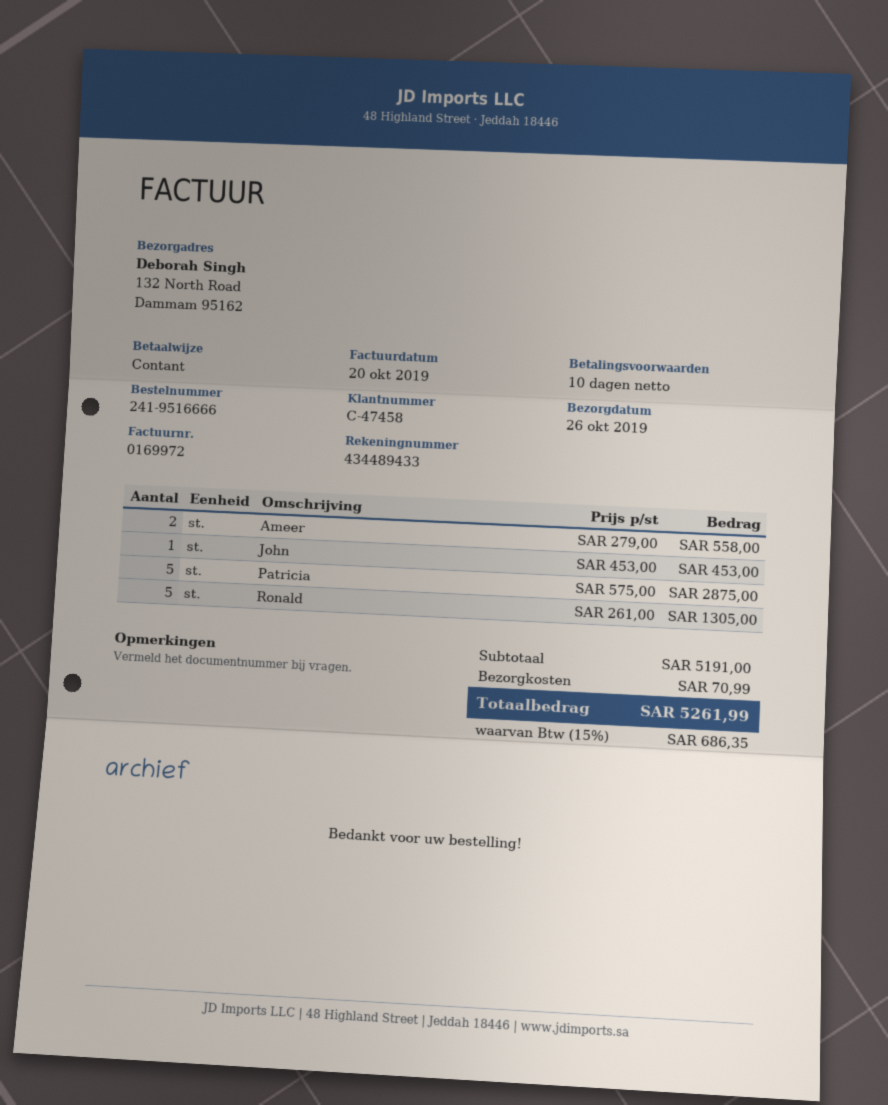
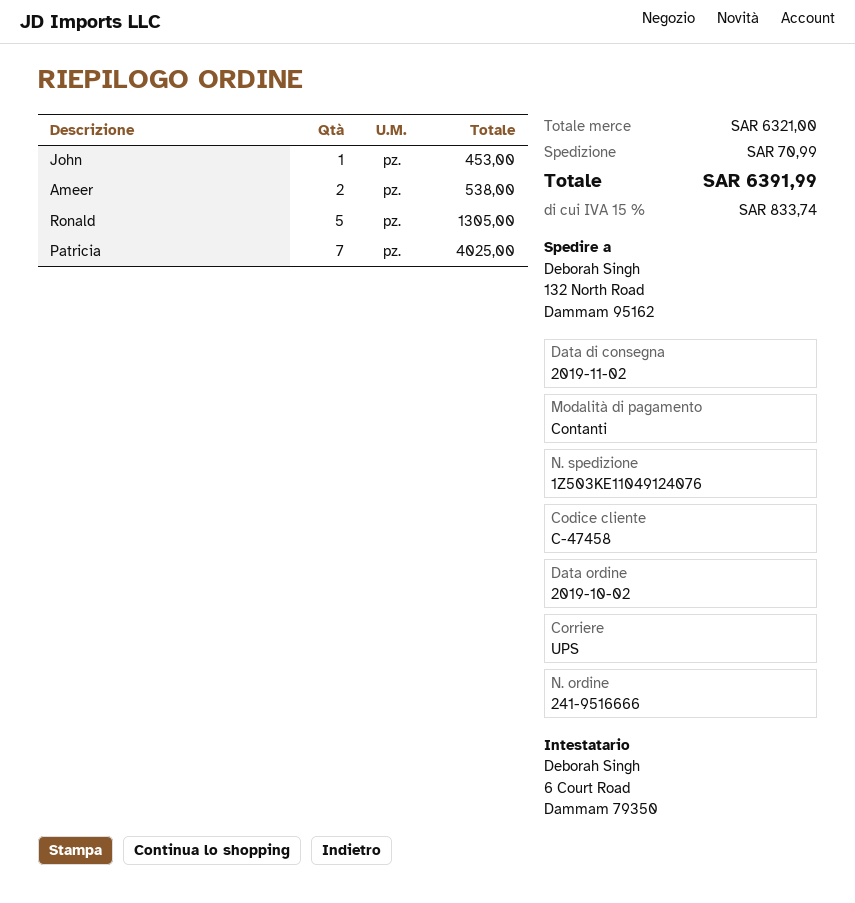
delivery date: 2019-10-26 -> 2019-11-02
Ameer: 2 for 558.00 -> 2 for 538.00
Patricia: 5 for 2875.00 -> 7 for 4025.00
subtotal: 5191.00 -> 6321.00
tax: 15% = 686.35 -> 15% = 833.74
total: 5261.99 -> 6391.99

